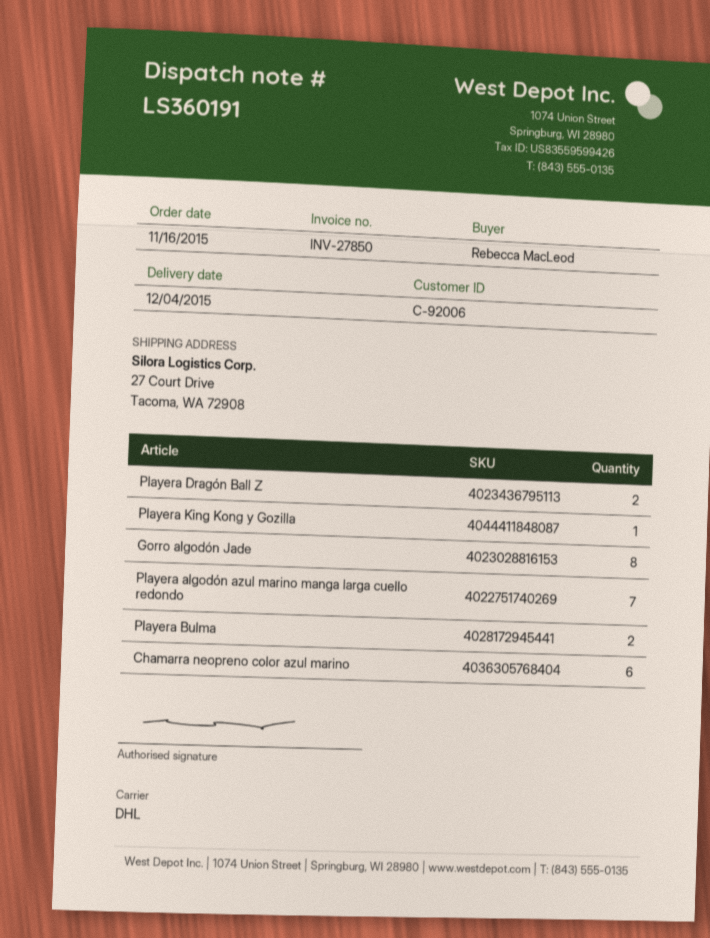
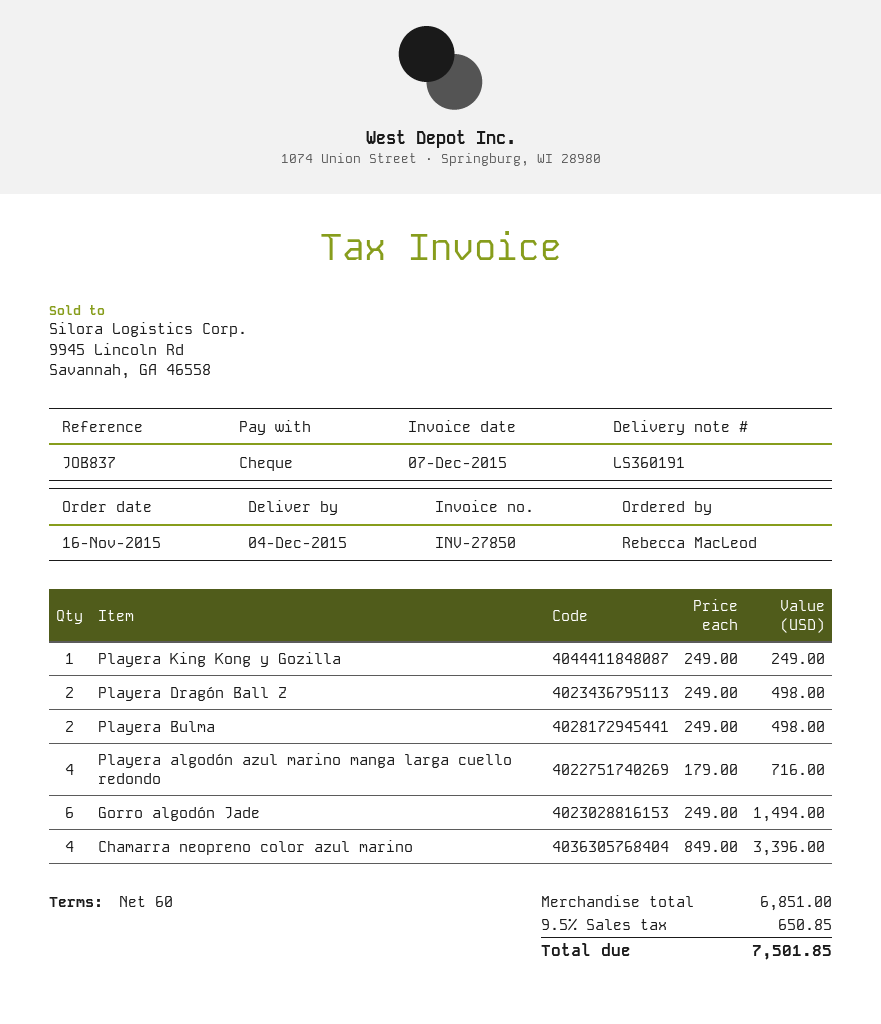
Gorro algodón Jade: 8 -> 6
Playera algodón azul marino manga larga cuello redondo: 7 -> 4
Chamarra neopreno color azul marino: 6 -> 4

